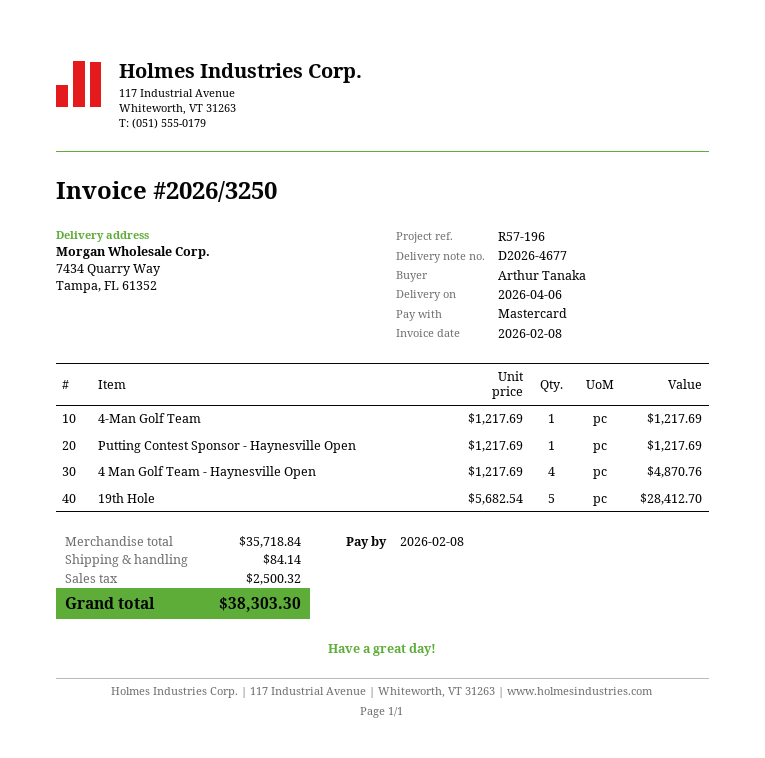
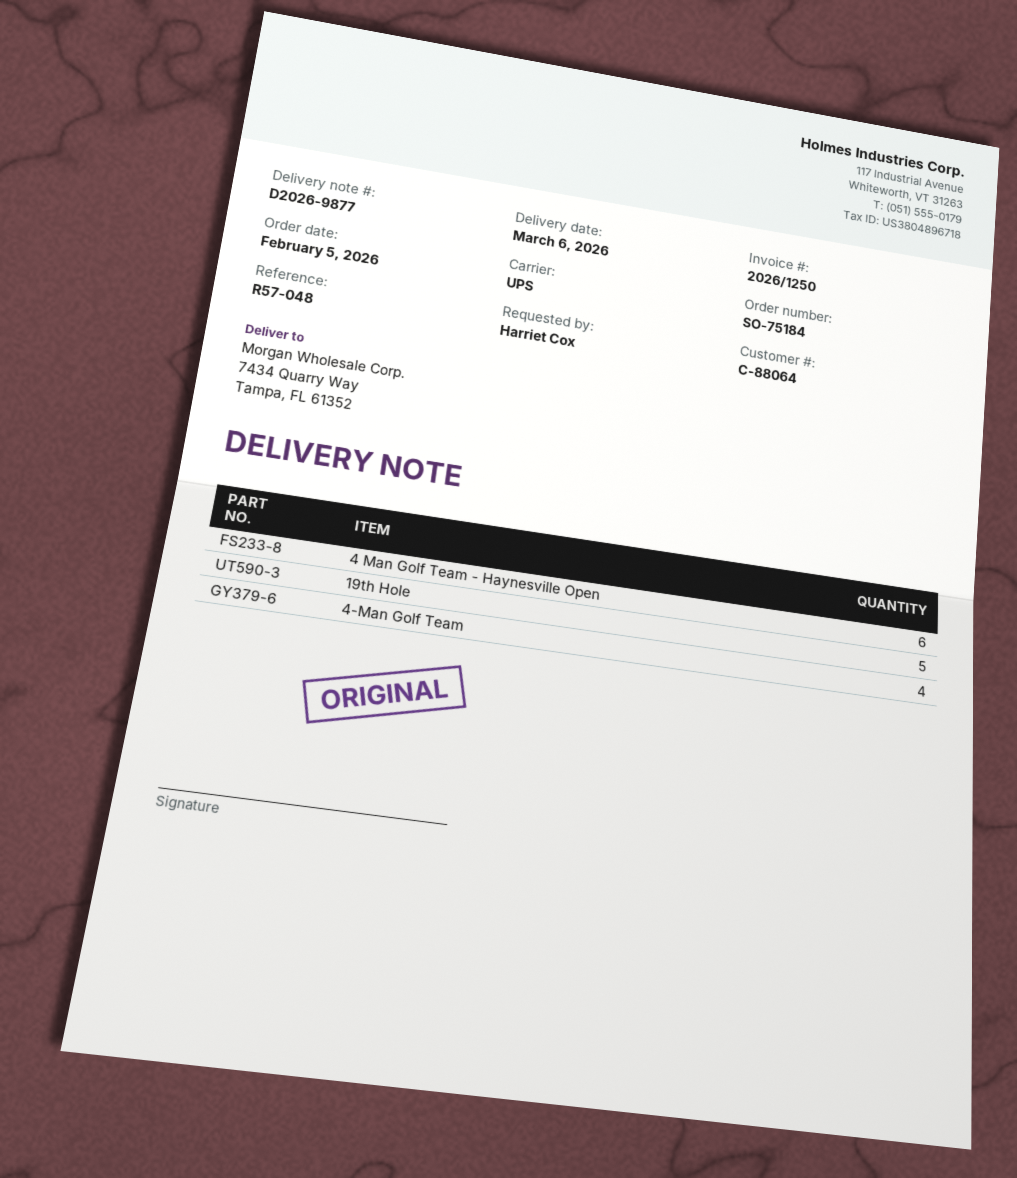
delivery note number: D2026-4677 -> D2026-9877
delivery date: 2026-04-06 -> 2026-03-06
invoice number: 2026/3250 -> 2026/1250
reference: R57-196 -> R57-048
ordered by: Arthur Tanaka -> Harriet Cox
4-Man Golf Team: 1 -> 4
Putting Contest Sponsor - Haynesville Open: 1 -> none
4 Man Golf Team - Haynesville Open: 4 -> 6

